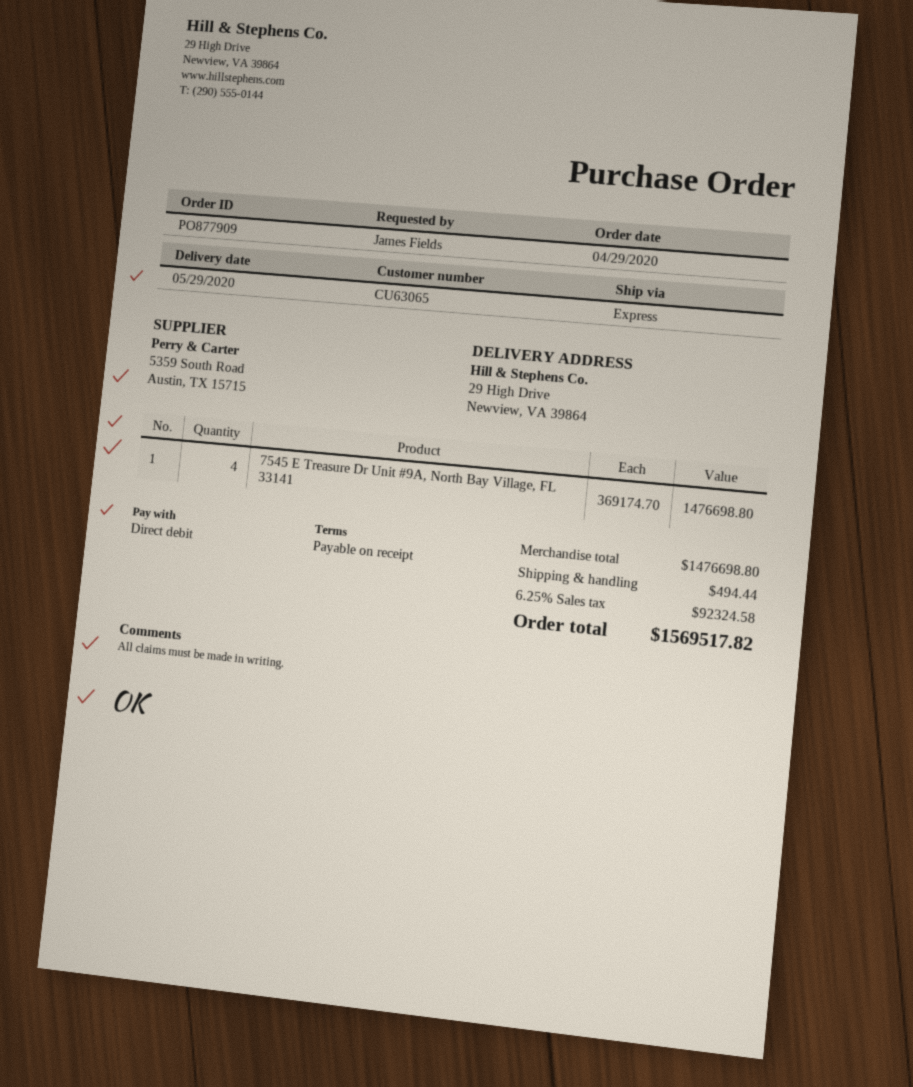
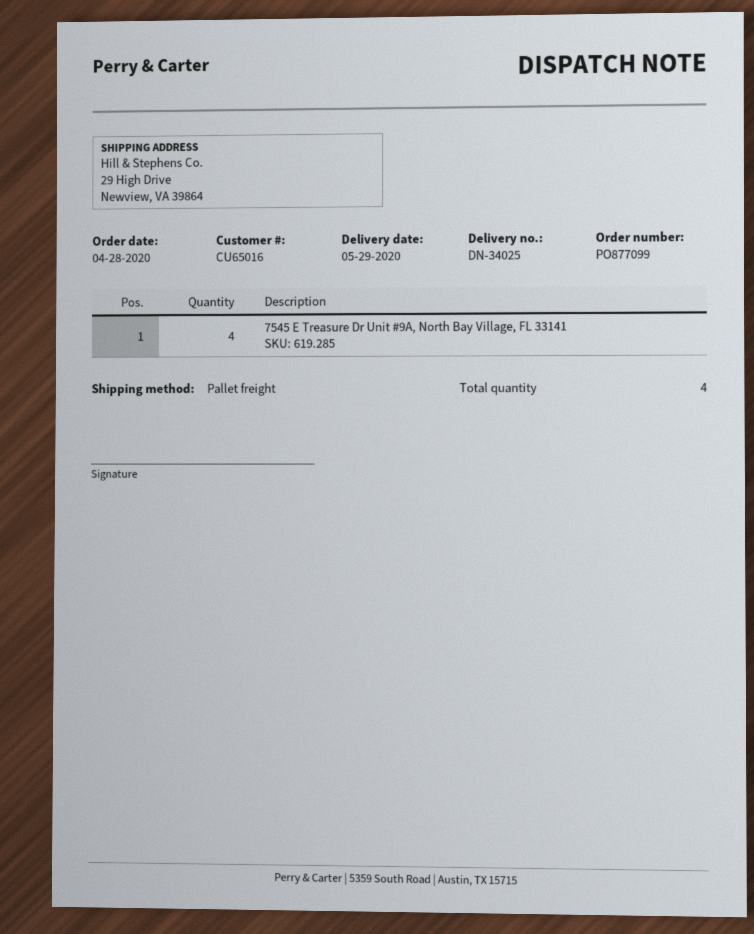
order number: PO877909 -> PO877099
order date: 2020-04-29 -> 2020-04-28
customer number: CU63065 -> CU65016
shipping method: express -> pallet freight

